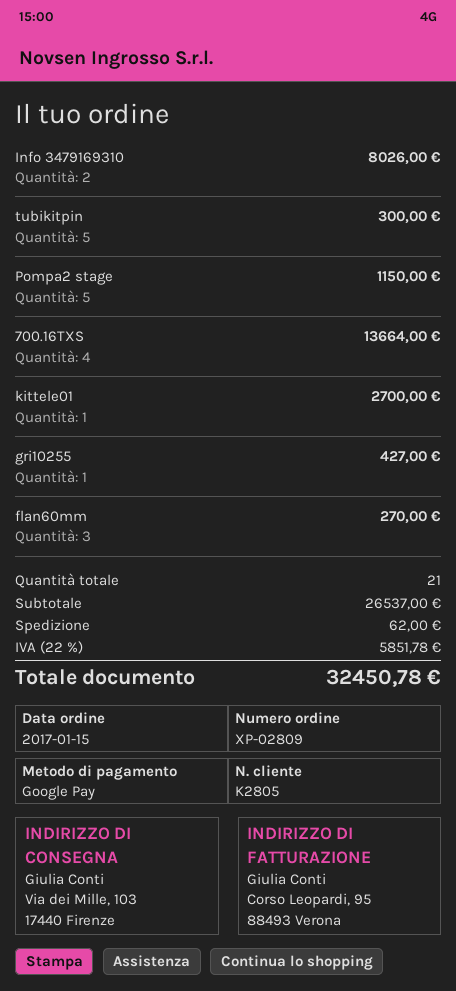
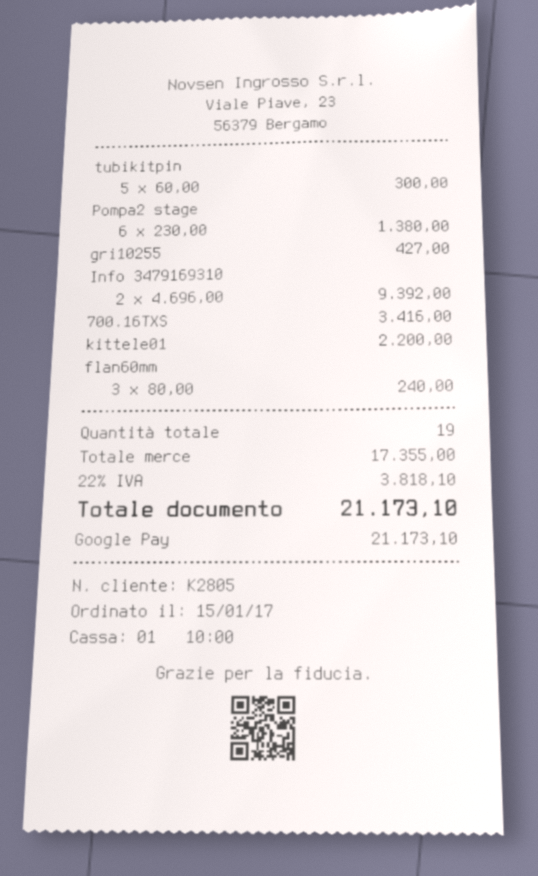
Info 3479169310: 2 for 8026.00 -> 2 for 9392.00
Pompa2 stage: 5 for 1150.00 -> 6 for 1380.00
700.16TXS: 4 for 13664.00 -> 1 for 3416.00
kittele01: 1 for 2700.00 -> 1 for 2200.00
flan60mm: 3 for 270.00 -> 3 for 240.00
total quantity: 21 -> 19
subtotal: 26537.00 -> 17355.00
shipping: 62.00 -> none
tax: 22% = 5851.78 -> 22% = 3818.10
total: 32450.78 -> 21173.10

